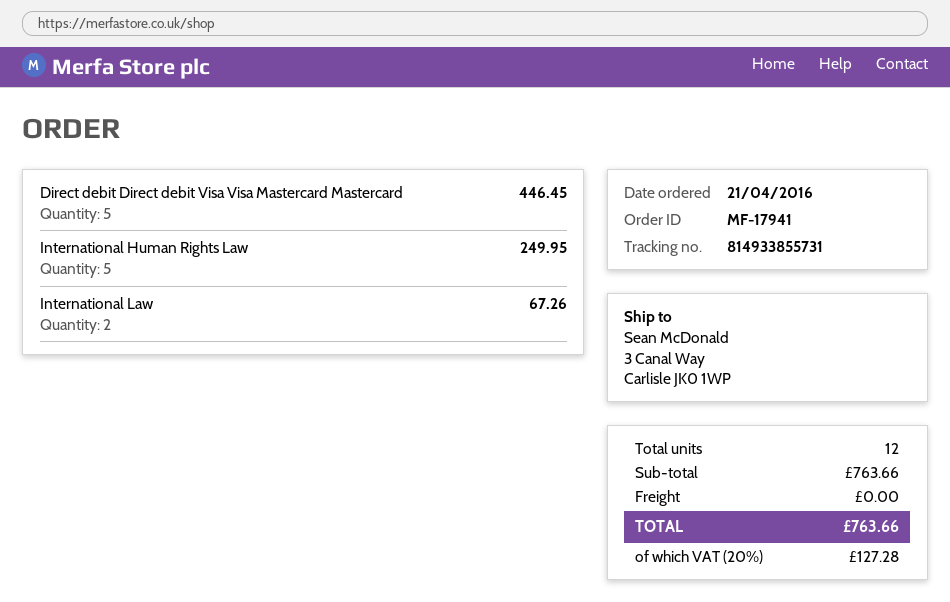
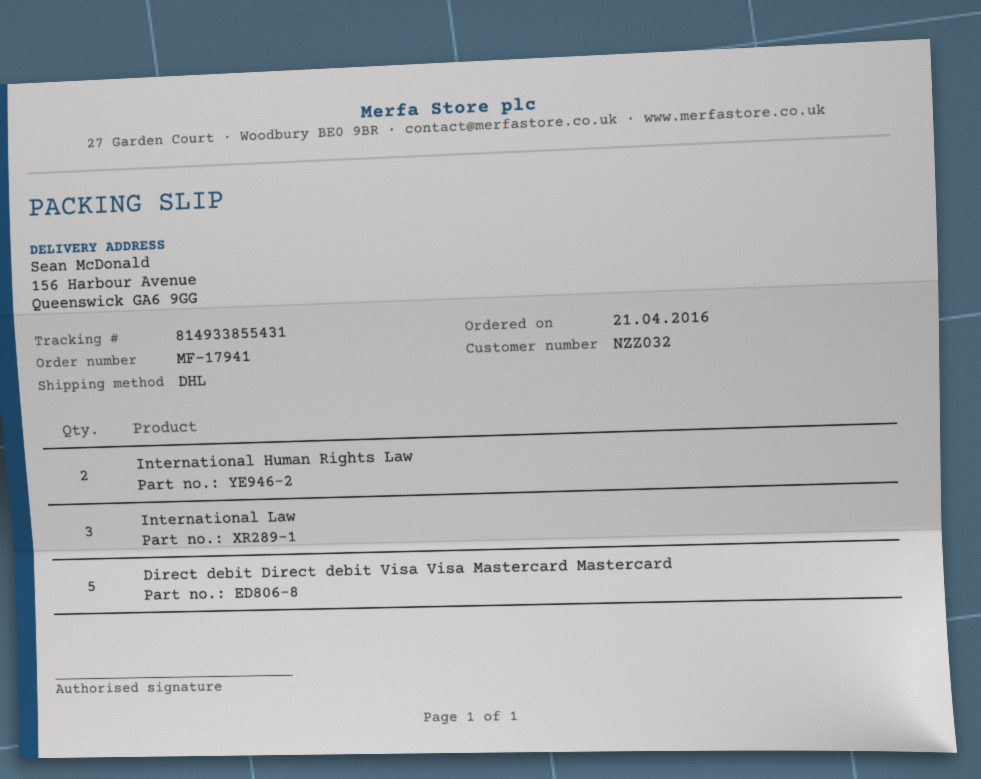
tracking number: 814933855731 -> 814933855431
ship to: 3 Canal Way, Carlisle JK0 1WP -> 156 Harbour Avenue, Queenswick GA6 9GG
International Human Rights Law: 5 -> 2
International Law: 2 -> 3

